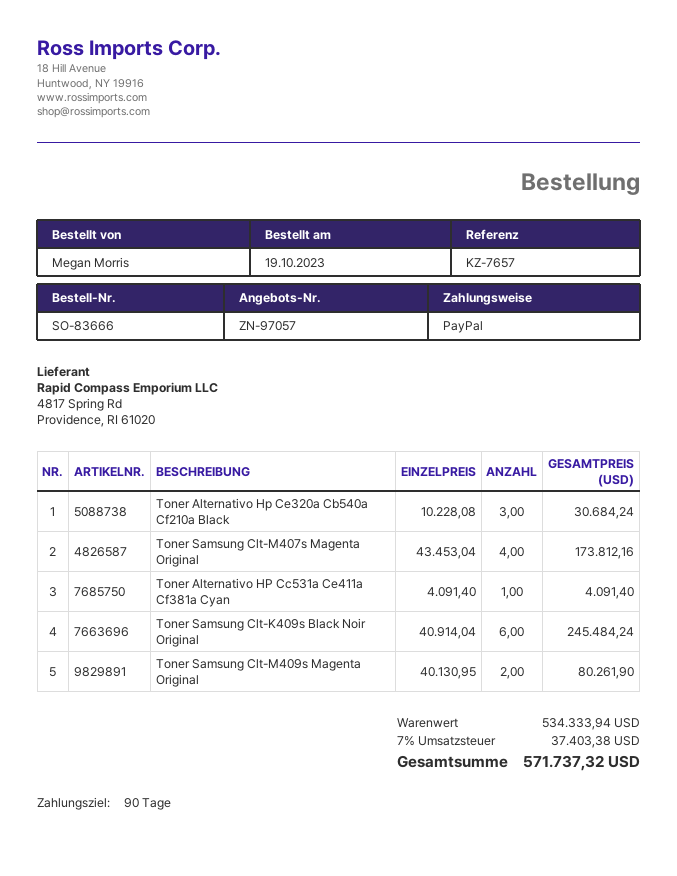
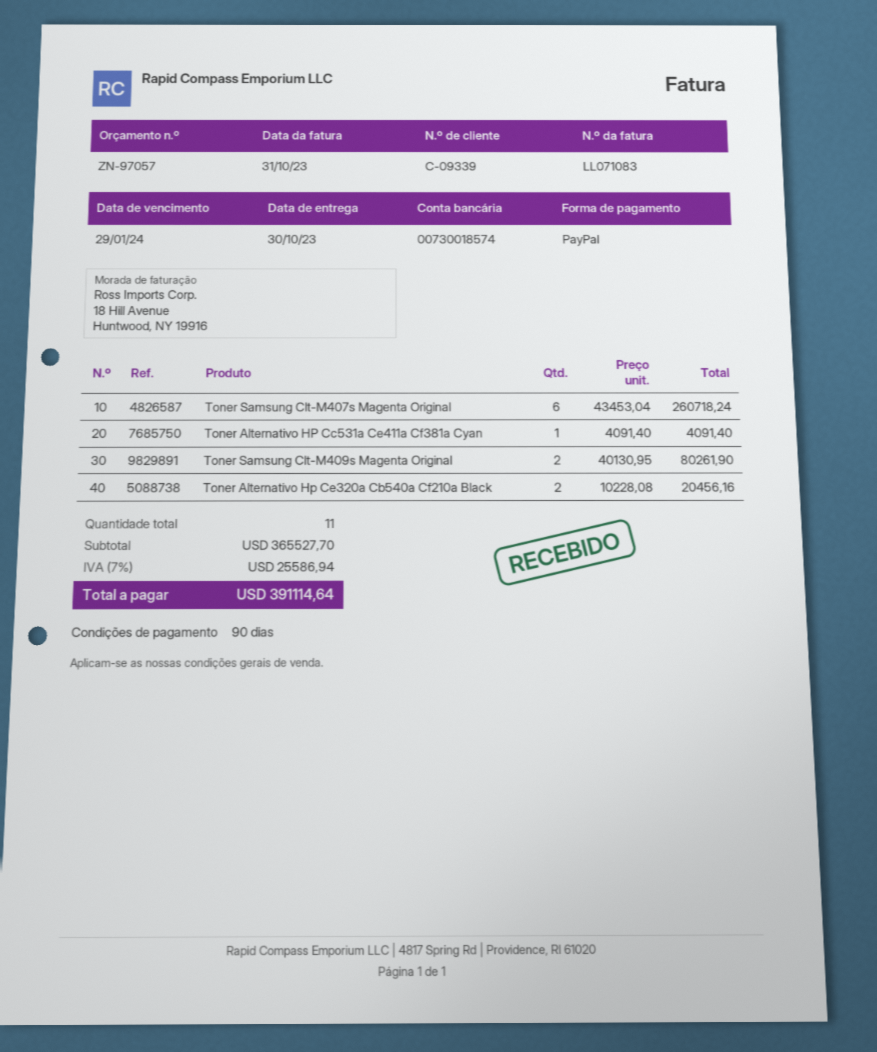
Toner Alternativo Hp Ce320a Cb540a Cf210a Black: 3 x 10228.08 = 30684.24 -> 2 x 10228.08 = 20456.16
Toner Samsung Clt-M407s Magenta Original: 4 x 43453.04 = 173812.16 -> 6 x 43453.04 = 260718.24
Toner Samsung Clt-K409s Black Noir Original: 6 x 40914.04 = 245484.24 -> none
subtotal: 534333.94 -> 365527.70
tax: 7% = 37403.38 -> 7% = 25586.94
total: 571737.32 -> 391114.64

